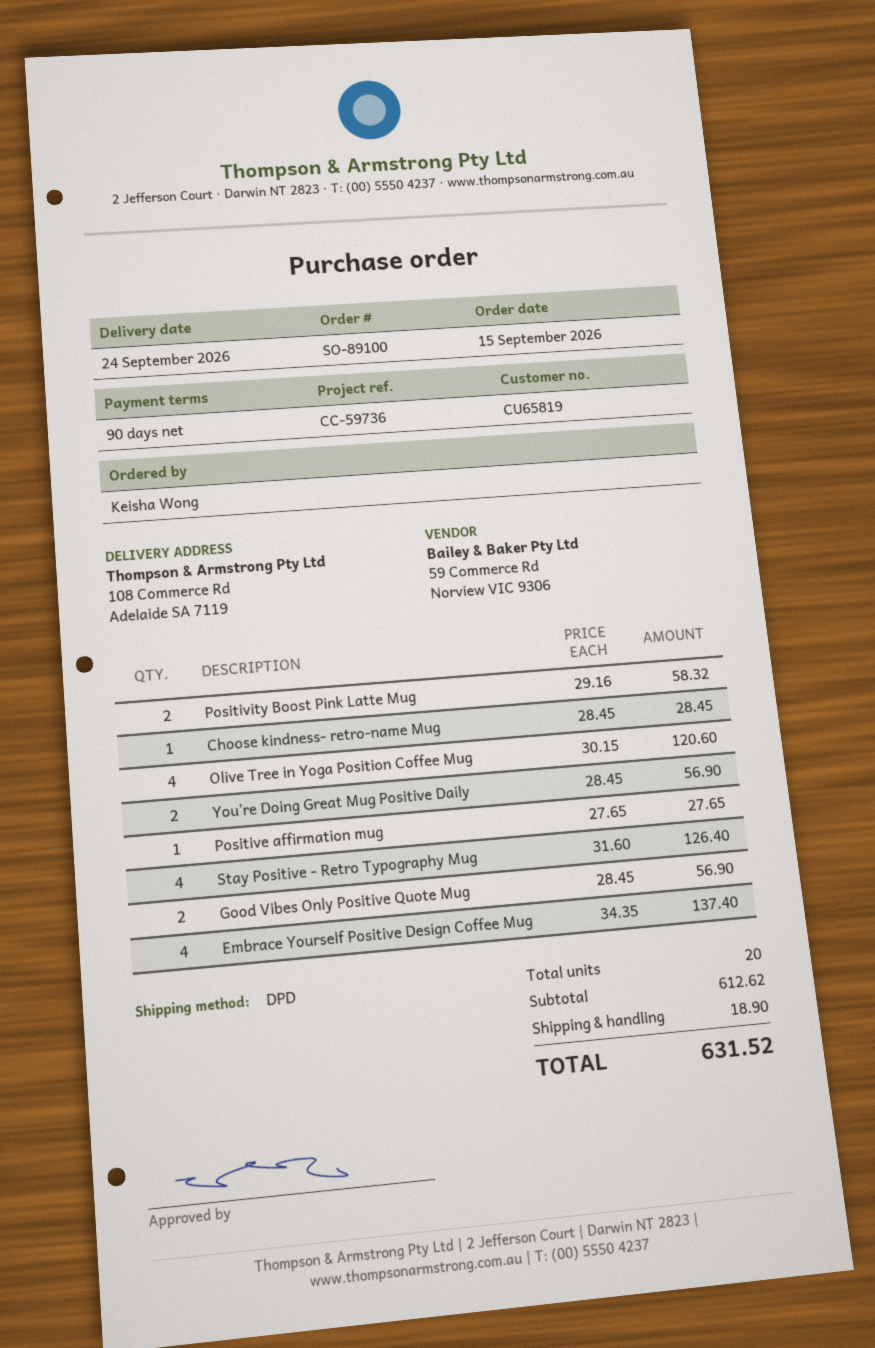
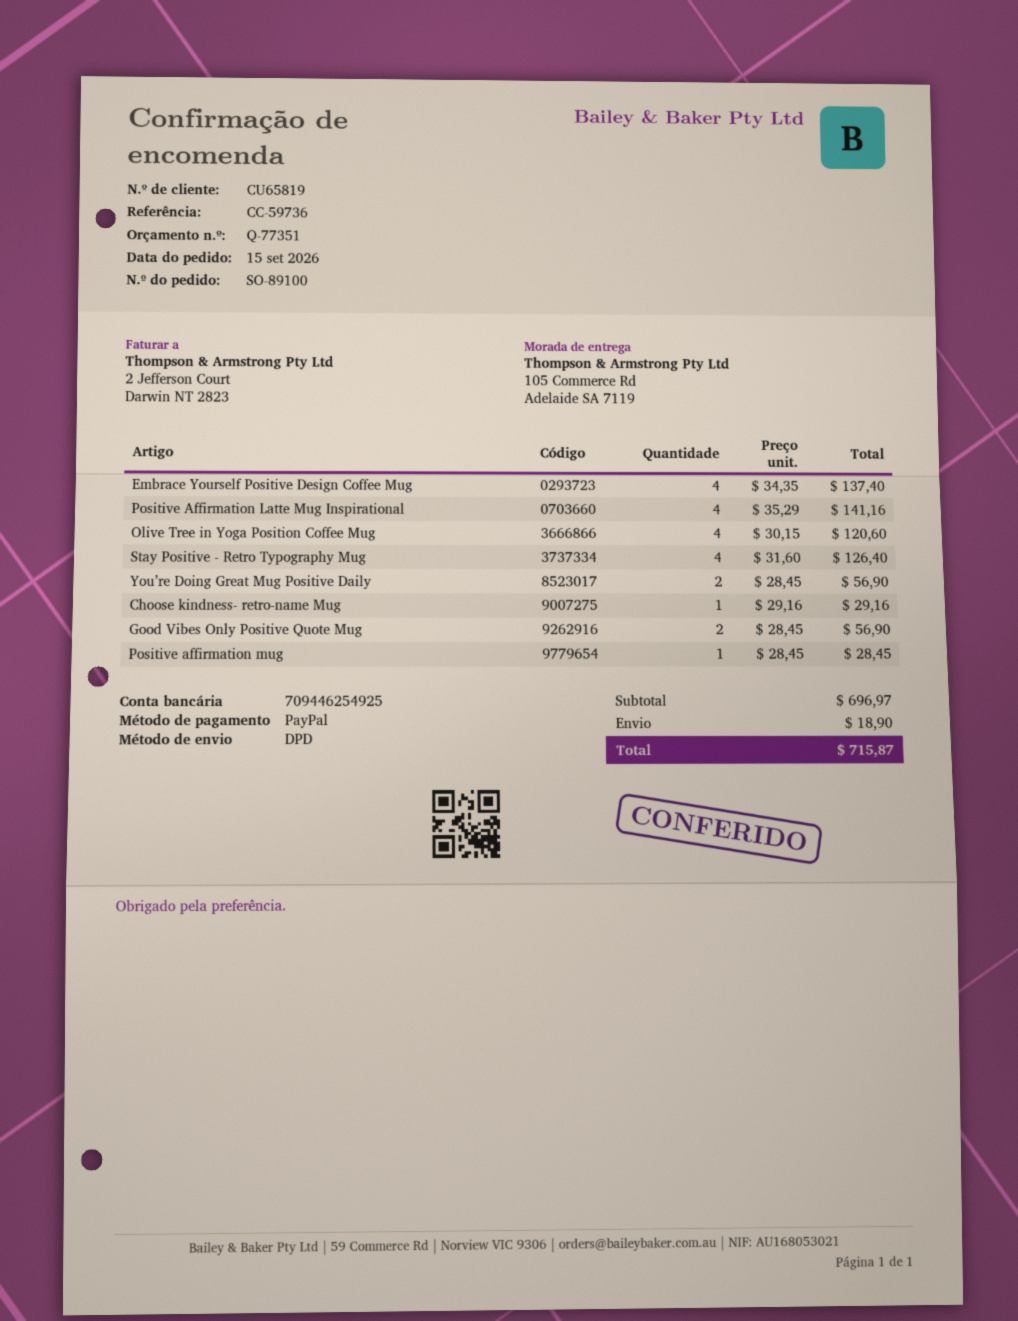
ship to: 108 Commerce Rd, Adelaide SA 7119 -> 105 Commerce Rd, Adelaide SA 7119
Positivity Boost Pink Latte Mug: 2 x 29.16 = 58.32 -> none
Choose kindness- retro-name Mug: 1 x 28.45 = 28.45 -> 1 x 29.16 = 29.16
Positive affirmation mug: 1 x 27.65 = 27.65 -> 1 x 28.45 = 28.45
Positive Affirmation Latte Mug Inspirational: none -> 4 x 35.29 = 141.16
subtotal: 612.62 -> 696.97
total: 631.52 -> 715.87

